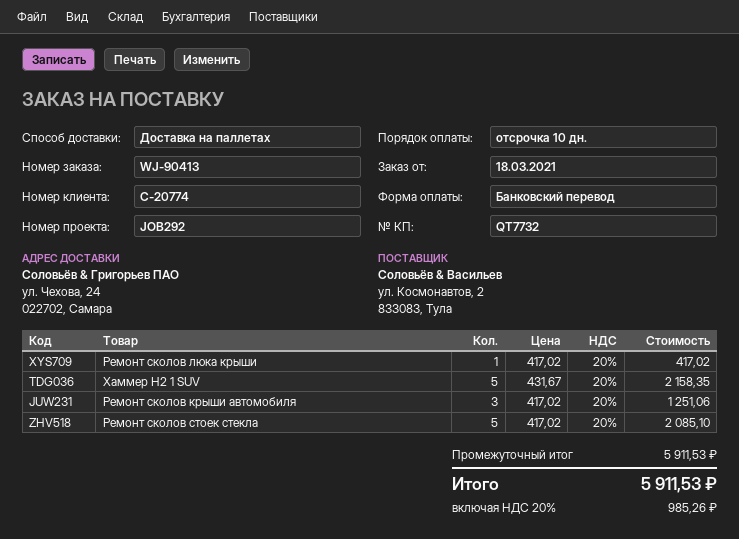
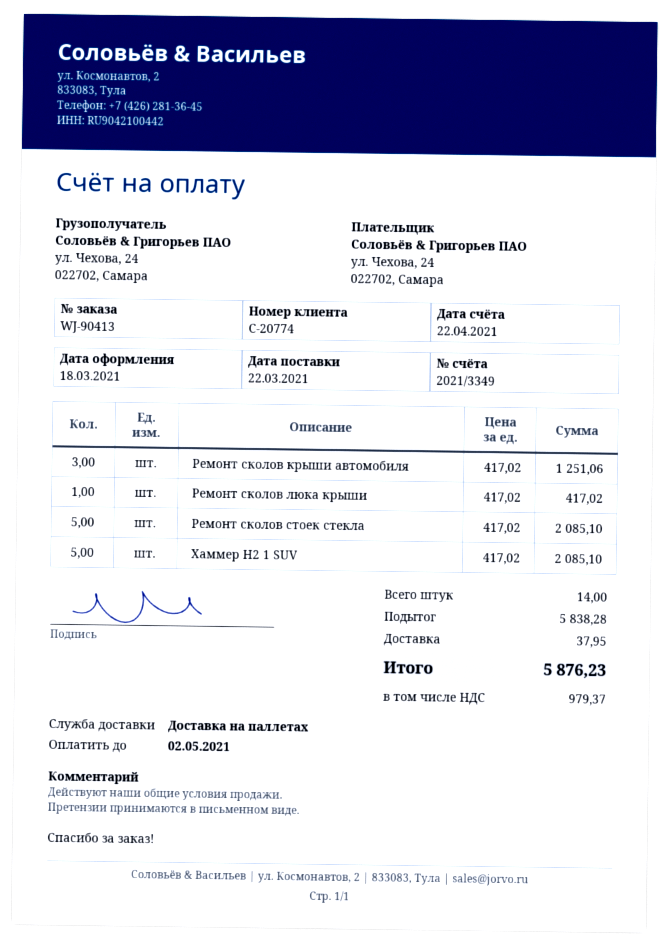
Хаммер Н2 1 SUV: 5 x 431.67 = 2158.35 -> 5 x 417.02 = 2085.10
subtotal: 5911.53 -> 5838.28
shipping: none -> 37.95
tax: 985.26 -> 979.37
total: 5911.53 -> 5876.23

